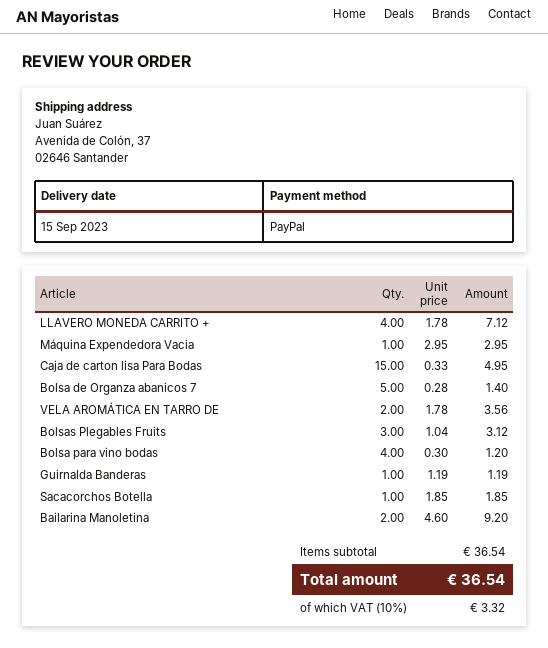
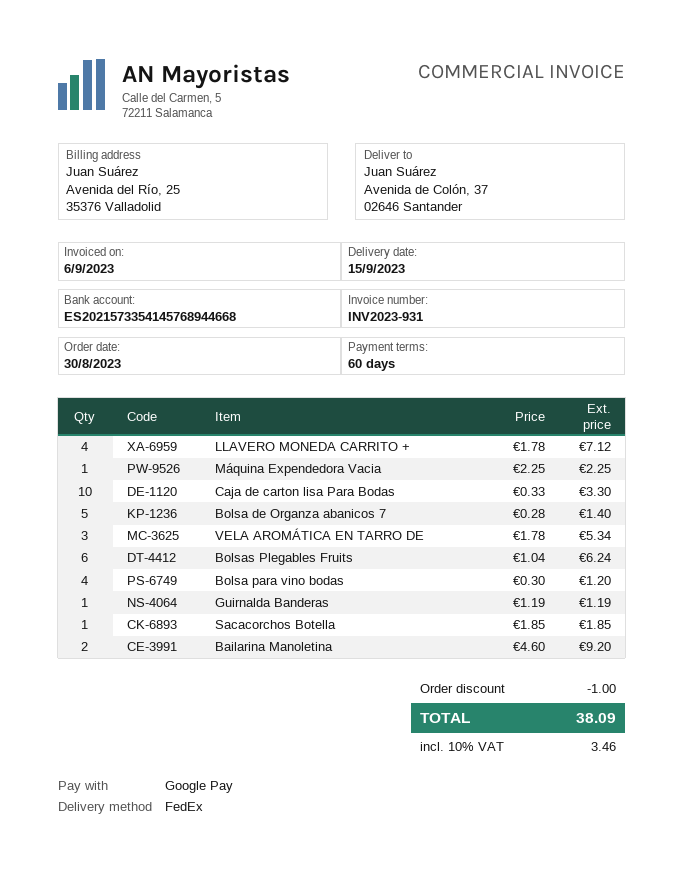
payment method: PayPal -> Google Pay
Máquina Expendedora Vacia: 1 x 2.95 = 2.95 -> 1 x 2.25 = 2.25
Caja de carton lisa Para Bodas: 15 x 0.33 = 4.95 -> 10 x 0.33 = 3.30
VELA AROMÁTICA EN TARRO DE: 2 x 1.78 = 3.56 -> 3 x 1.78 = 5.34
Bolsas Plegables Fruits: 3 x 1.04 = 3.12 -> 6 x 1.04 = 6.24
discount: none -> 1.00
tax: 10% = 3.32 -> 10% = 3.46
total: 36.54 -> 38.09

